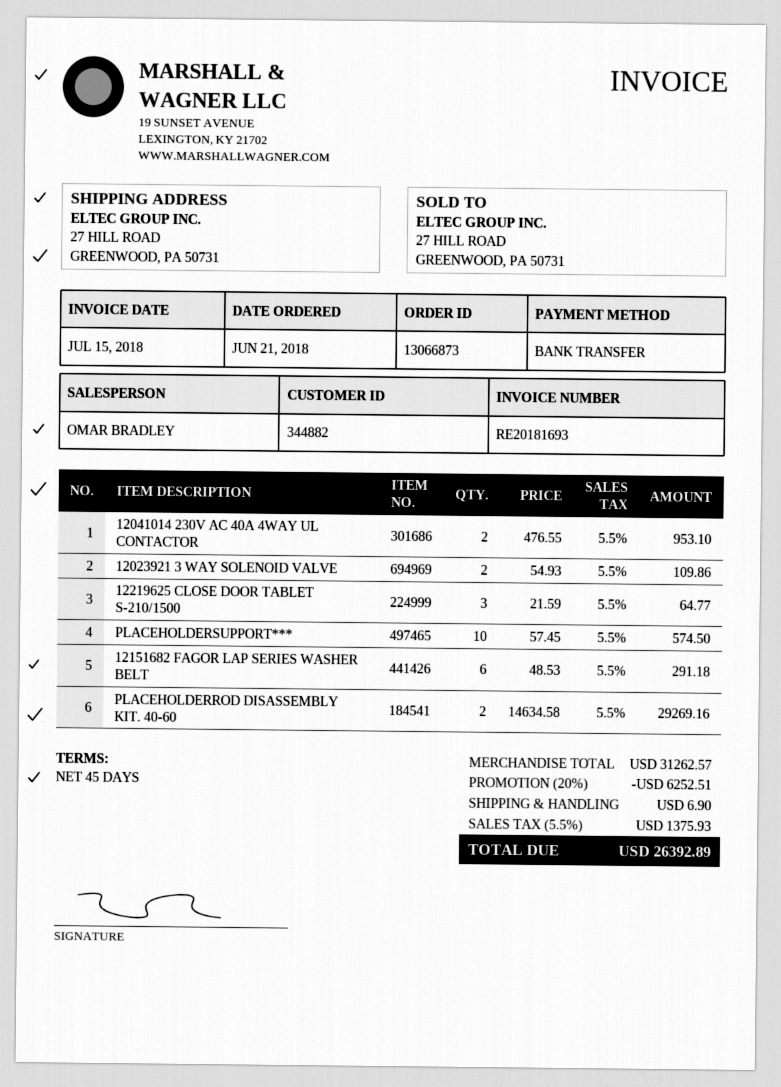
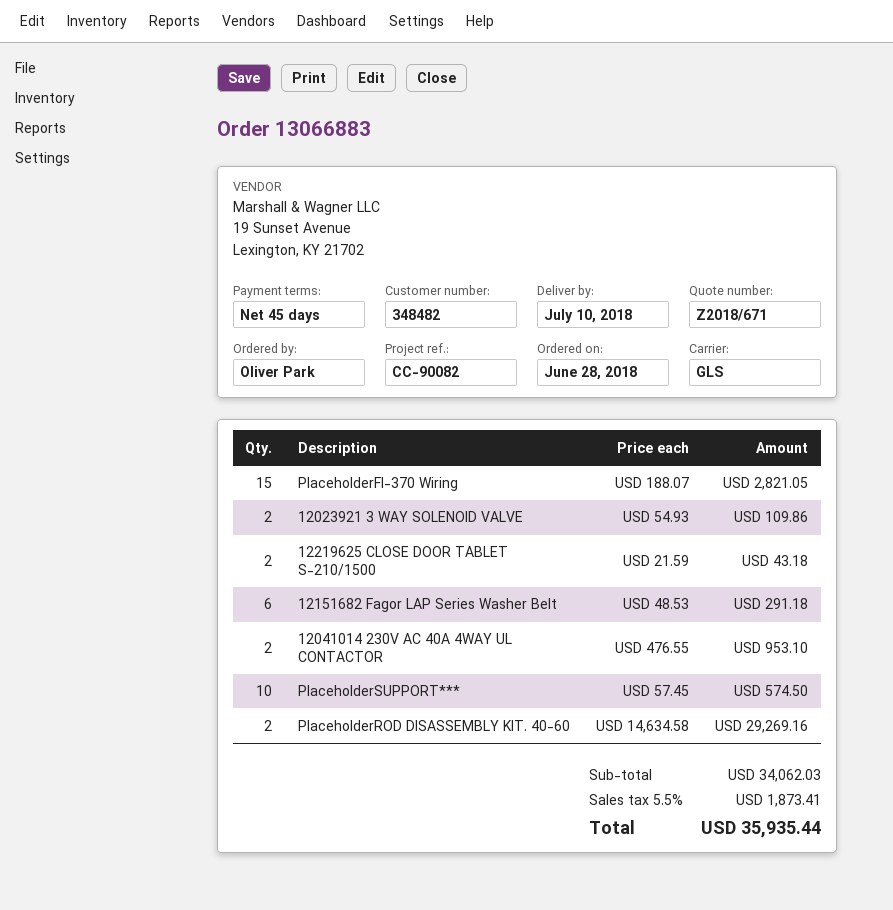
order number: 13066873 -> 13066883
order date: 2018-06-21 -> 2018-06-28
customer number: 344882 -> 348482
12219625 CLOSE DOOR TABLET S-210/1500: 3 x 21.59 = 64.77 -> 2 x 21.59 = 43.18
PlaceholderFI-370 Wiring: none -> 15 x 188.07 = 2821.05
subtotal: 31262.57 -> 34062.03
discount: 20% = 6252.51 -> none
shipping: 6.90 -> none
tax: 5.5% = 1375.93 -> 5.5% = 1873.41
total: 26392.89 -> 35935.44

